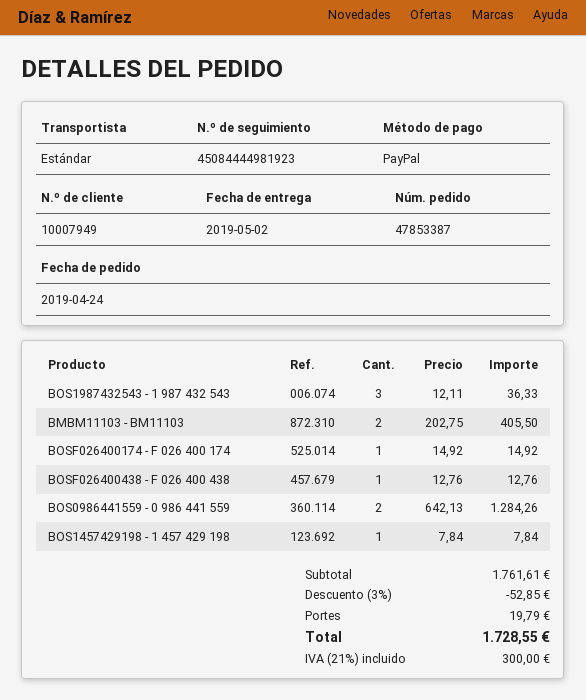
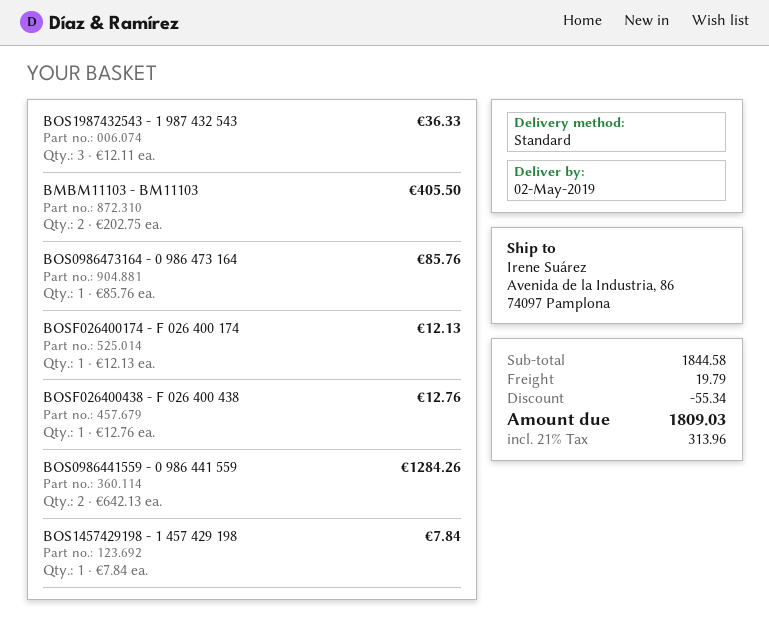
BOSF026400174 - F 026 400 174: 1 x 14.92 = 14.92 -> 1 x 12.13 = 12.13
BOS0986473164 - 0 986 473 164: none -> 1 x 85.76 = 85.76
subtotal: 1761.61 -> 1844.58
discount: 52.85 -> 55.34
tax: 21% = 300.00 -> 21% = 313.96
total: 1728.55 -> 1809.03

